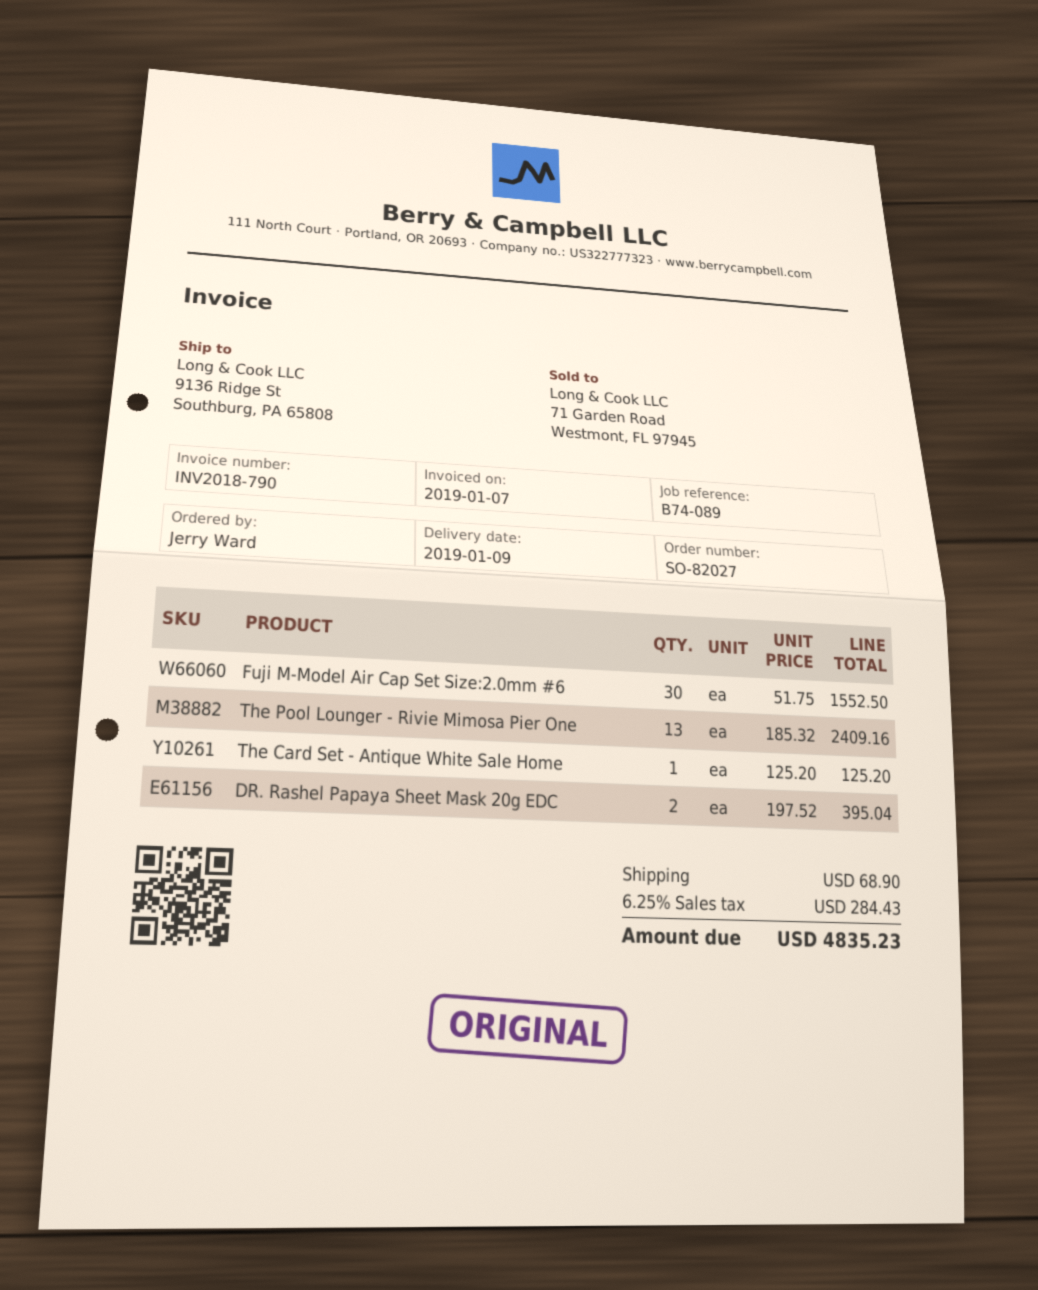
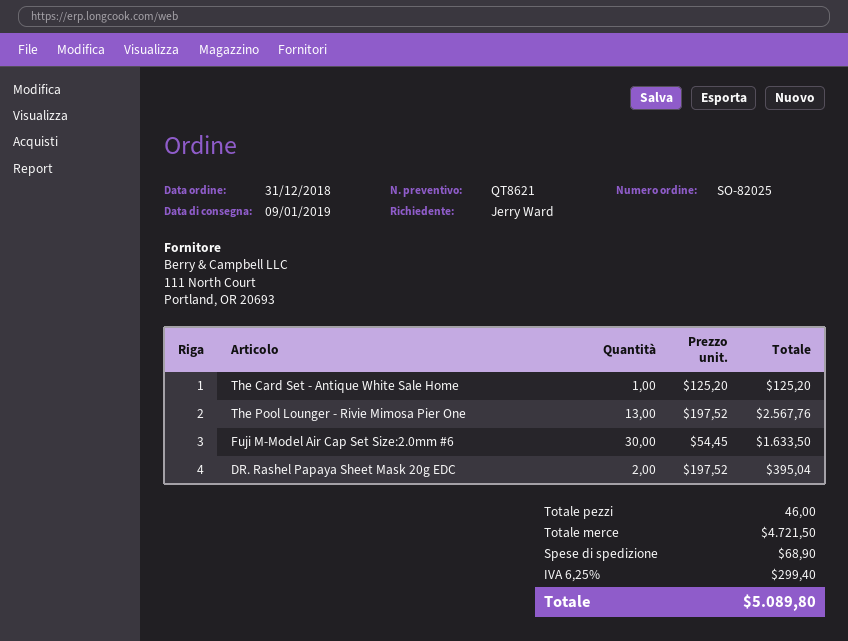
order number: SO-82027 -> SO-82025
Fuji M-Model Air Cap Set Size:2.0mm #6: 30 x 51.75 = 1552.50 -> 30 x 54.45 = 1633.50
The Pool Lounger - Rivie Mimosa Pier One: 13 x 185.32 = 2409.16 -> 13 x 197.52 = 2567.76
tax: 6.25% = 284.43 -> 6.25% = 299.40
total: 4835.23 -> 5089.80

